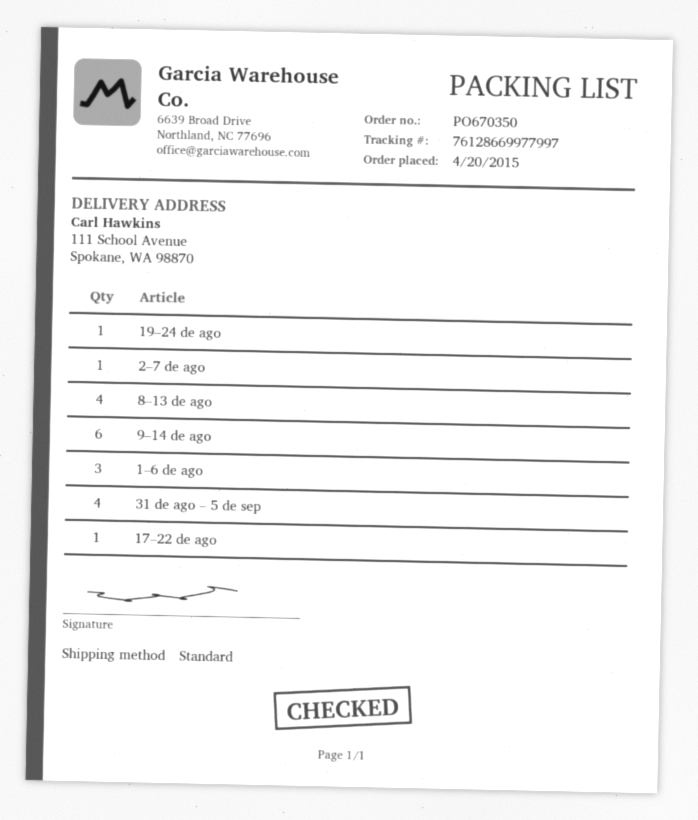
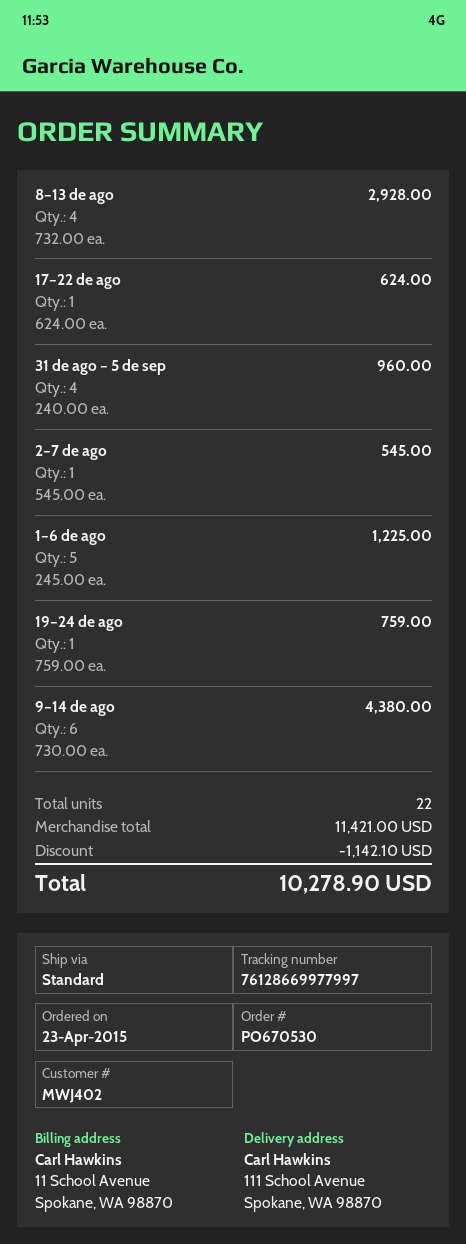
order number: PO670350 -> PO670530
order date: 2015-04-20 -> 2015-04-23
1–6 de ago: 3 -> 5

